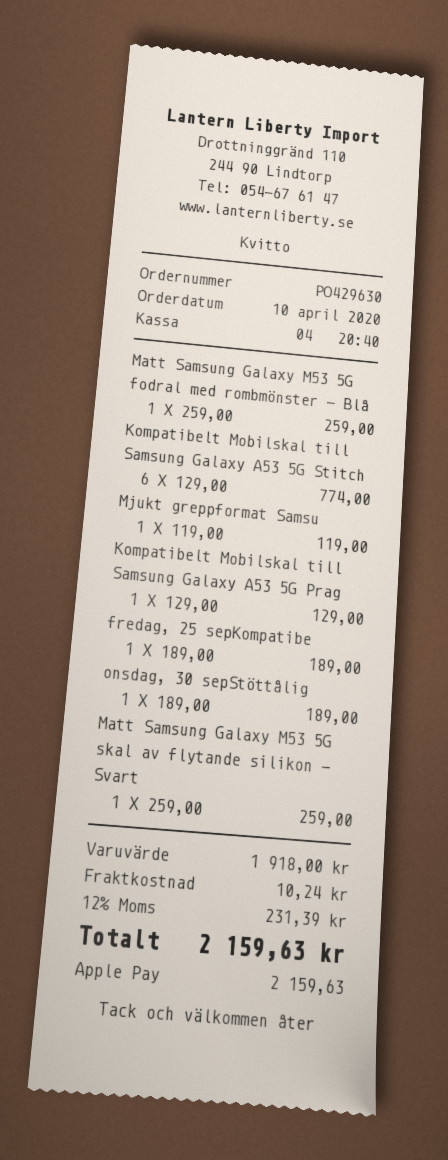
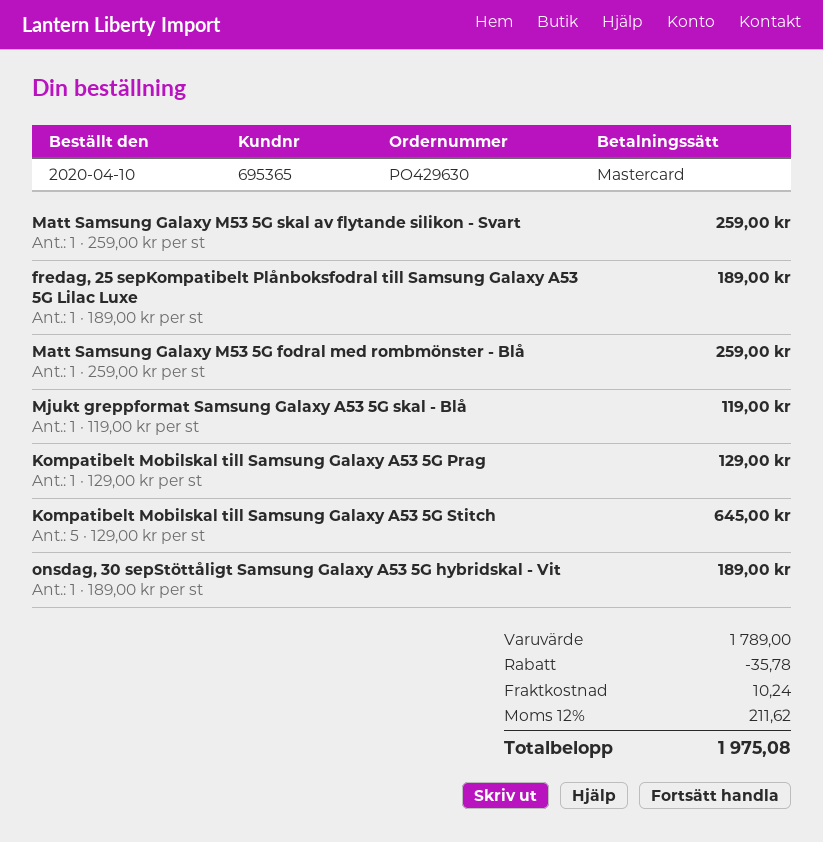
payment method: Apple Pay -> Mastercard
Kompatibelt Mobilskal till Samsung Galaxy A53 5G Stitch: 6 x 129.00 = 774.00 -> 5 x 129.00 = 645.00
subtotal: 1918.00 -> 1789.00
discount: none -> 35.78
tax: 12% = 231.39 -> 12% = 211.62
total: 2159.63 -> 1975.08

